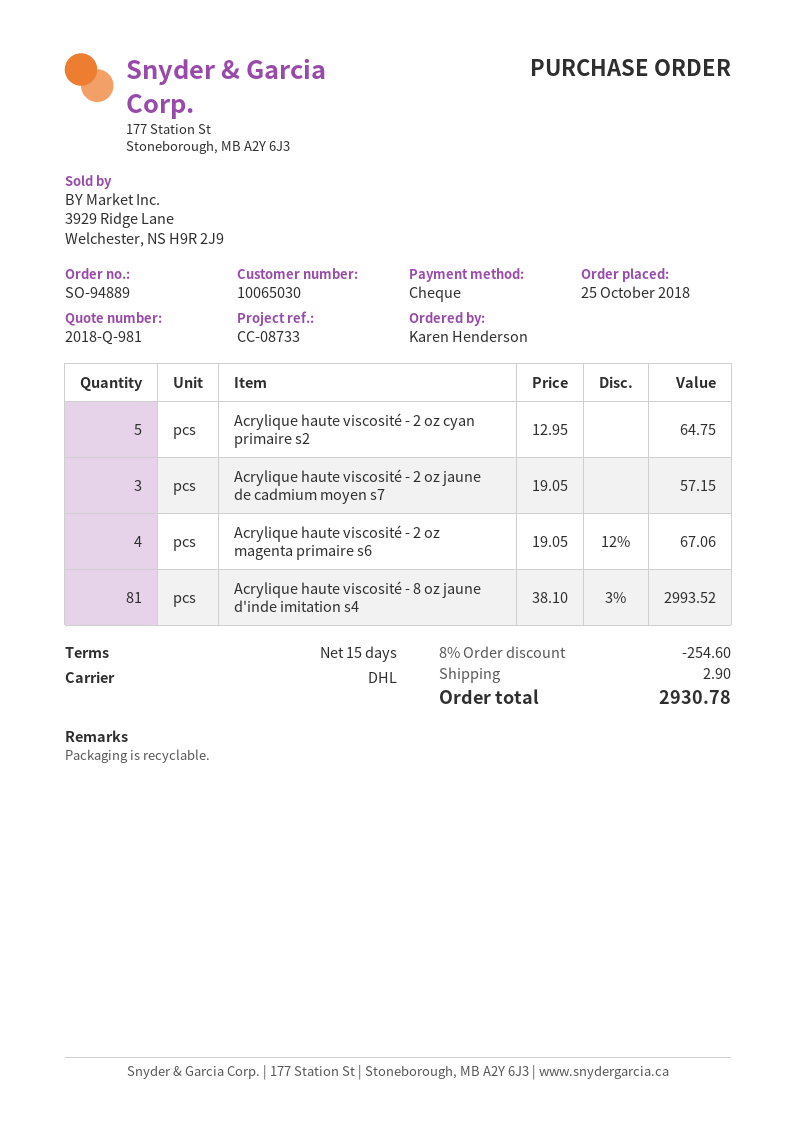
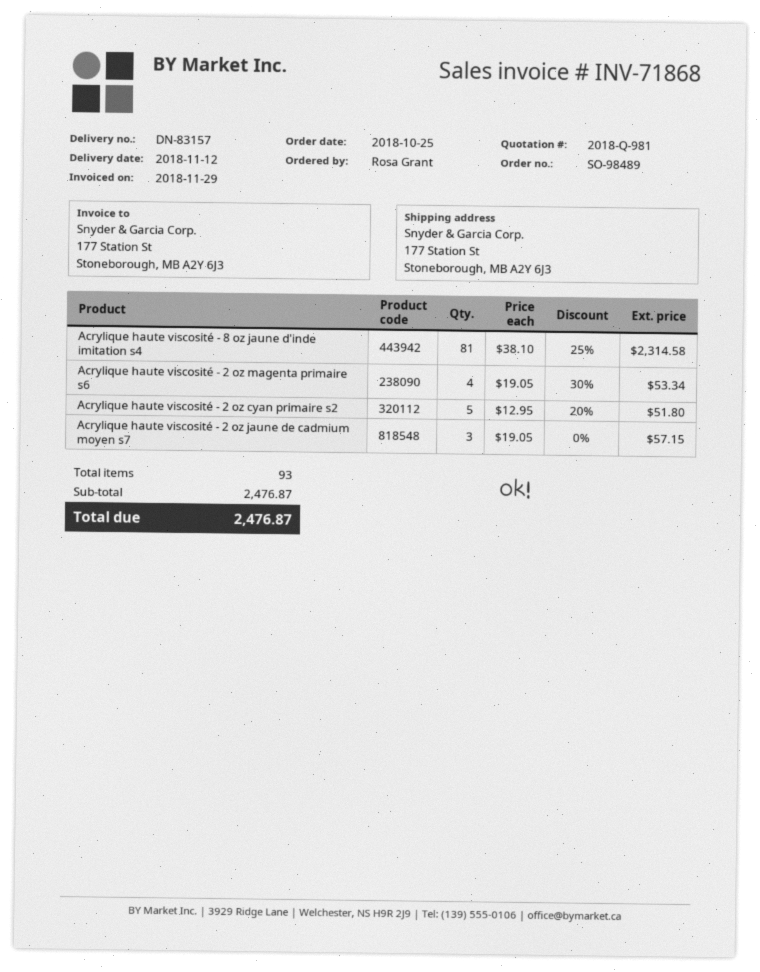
order number: SO-94889 -> SO-98489
ordered by: Karen Henderson -> Rosa Grant
Acrylique haute viscosité - 2 oz cyan primaire s2: 5 x 12.95 = 64.75 -> 5 x 12.95 - 20% = 51.80
Acrylique haute viscosité - 2 oz magenta primaire s6: 4 x 19.05 - 12% = 67.06 -> 4 x 19.05 - 30% = 53.34
Acrylique haute viscosité - 8 oz jaune d'inde imitation s4: 81 x 38.10 - 3% = 2993.52 -> 81 x 38.10 - 25% = 2314.58
discount: 8% = 254.60 -> none
shipping: 2.90 -> none
total: 2930.78 -> 2476.87

